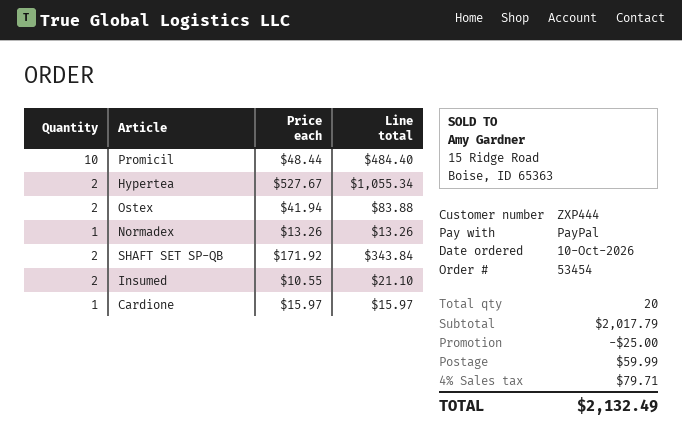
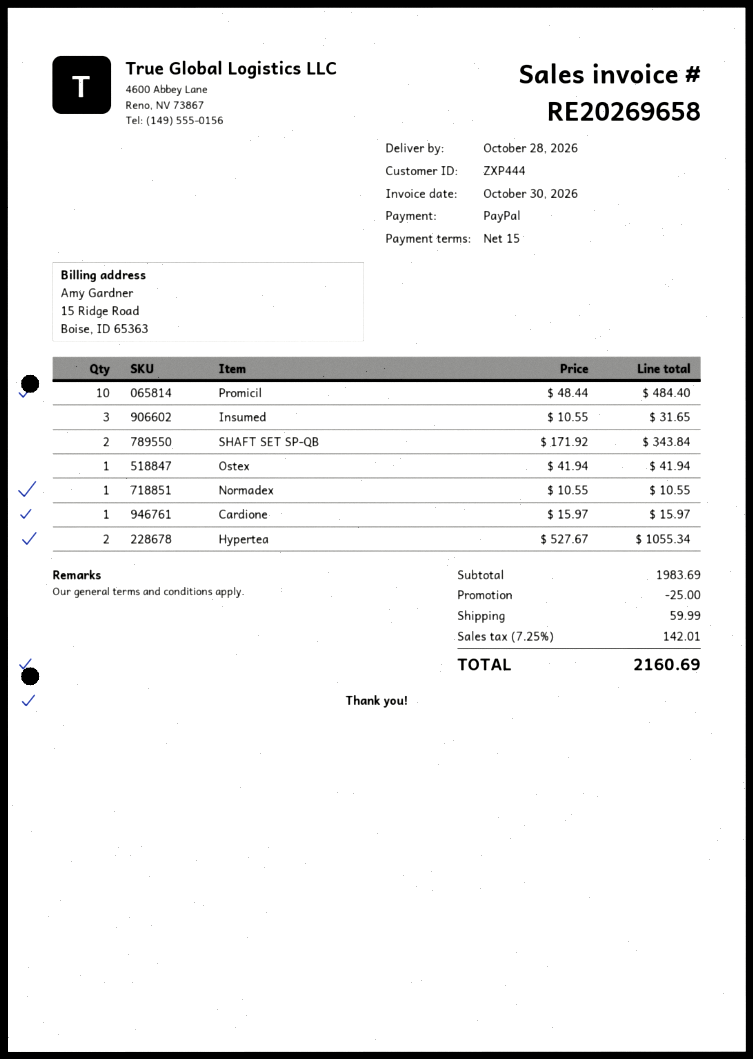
Ostex: 2 x 41.94 = 83.88 -> 1 x 41.94 = 41.94
Normadex: 1 x 13.26 = 13.26 -> 1 x 10.55 = 10.55
Insumed: 2 x 10.55 = 21.10 -> 3 x 10.55 = 31.65
subtotal: 2017.79 -> 1983.69
tax: 4% = 79.71 -> 7.25% = 142.01
total: 2132.49 -> 2160.69

